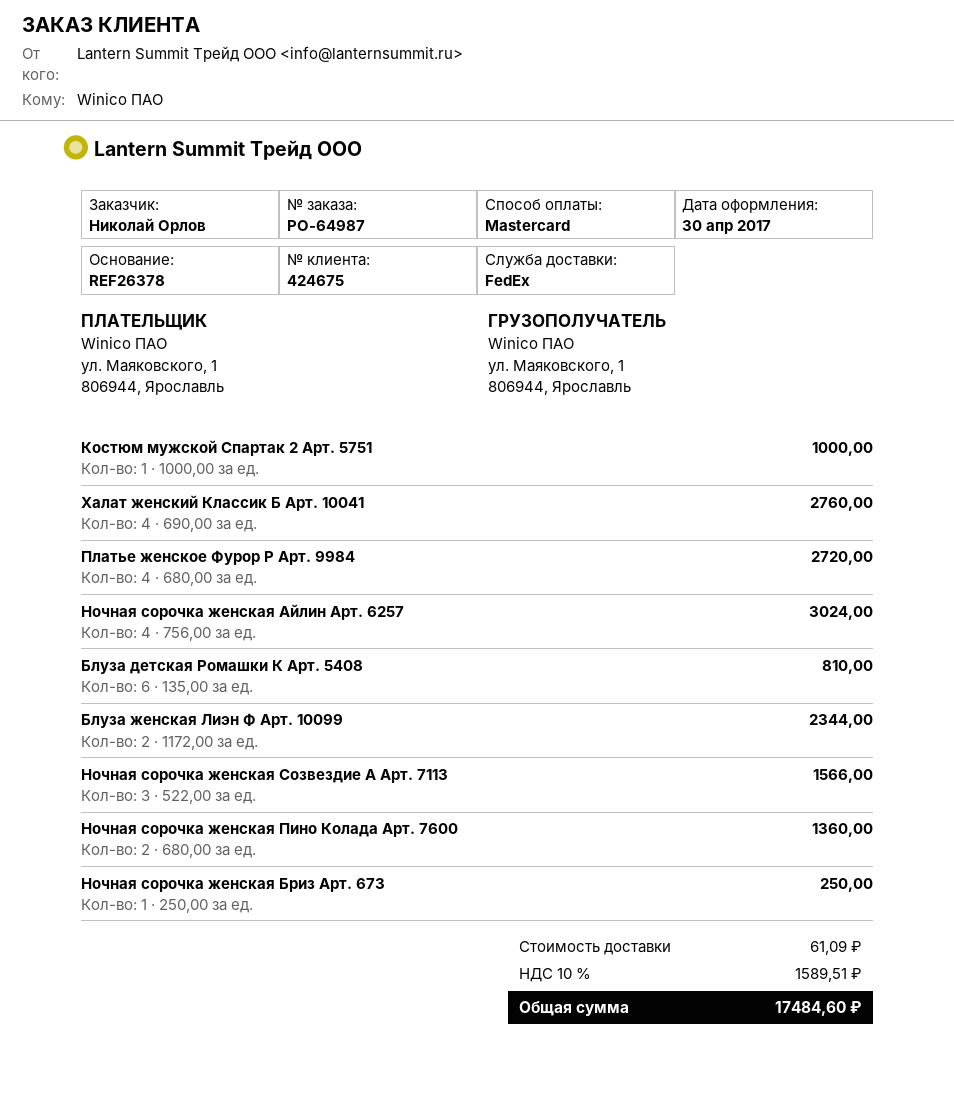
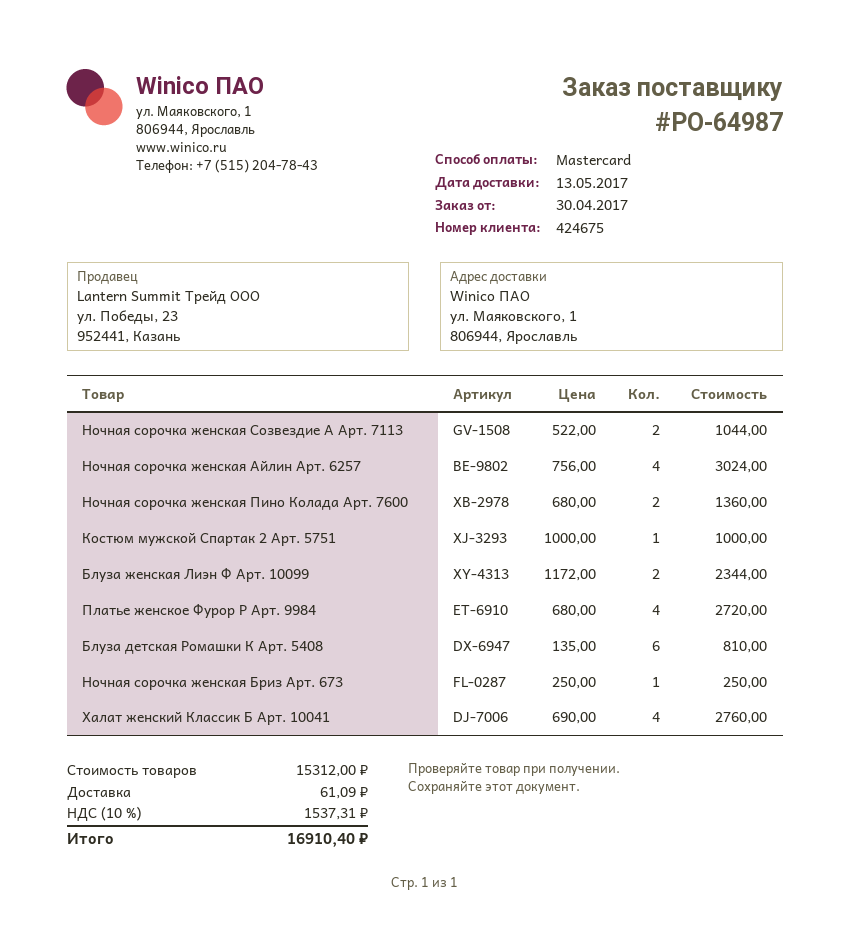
Ночная сорочка женская Созвездие А Арт. 7113: 3 x 522.00 = 1566.00 -> 2 x 522.00 = 1044.00
tax: 10% = 1589.51 -> 10% = 1537.31
total: 17484.60 -> 16910.40

